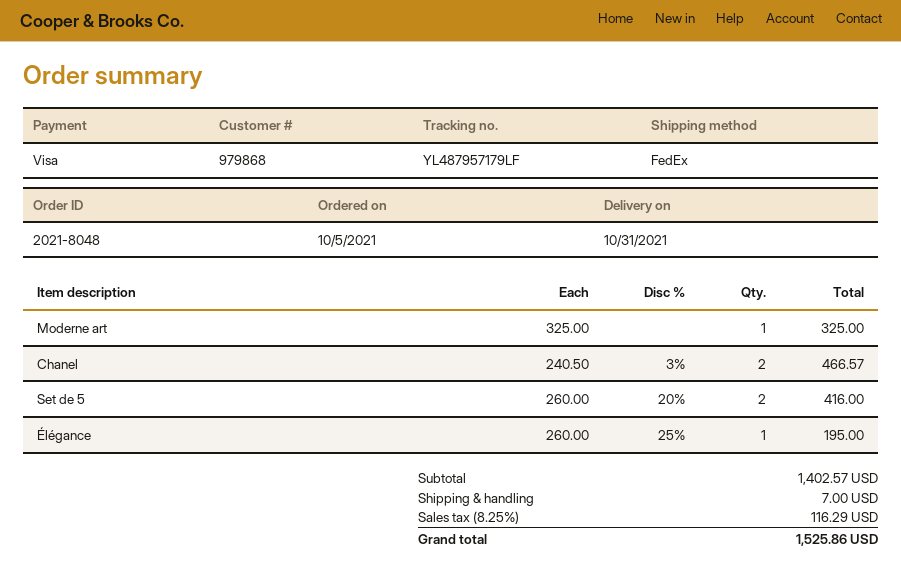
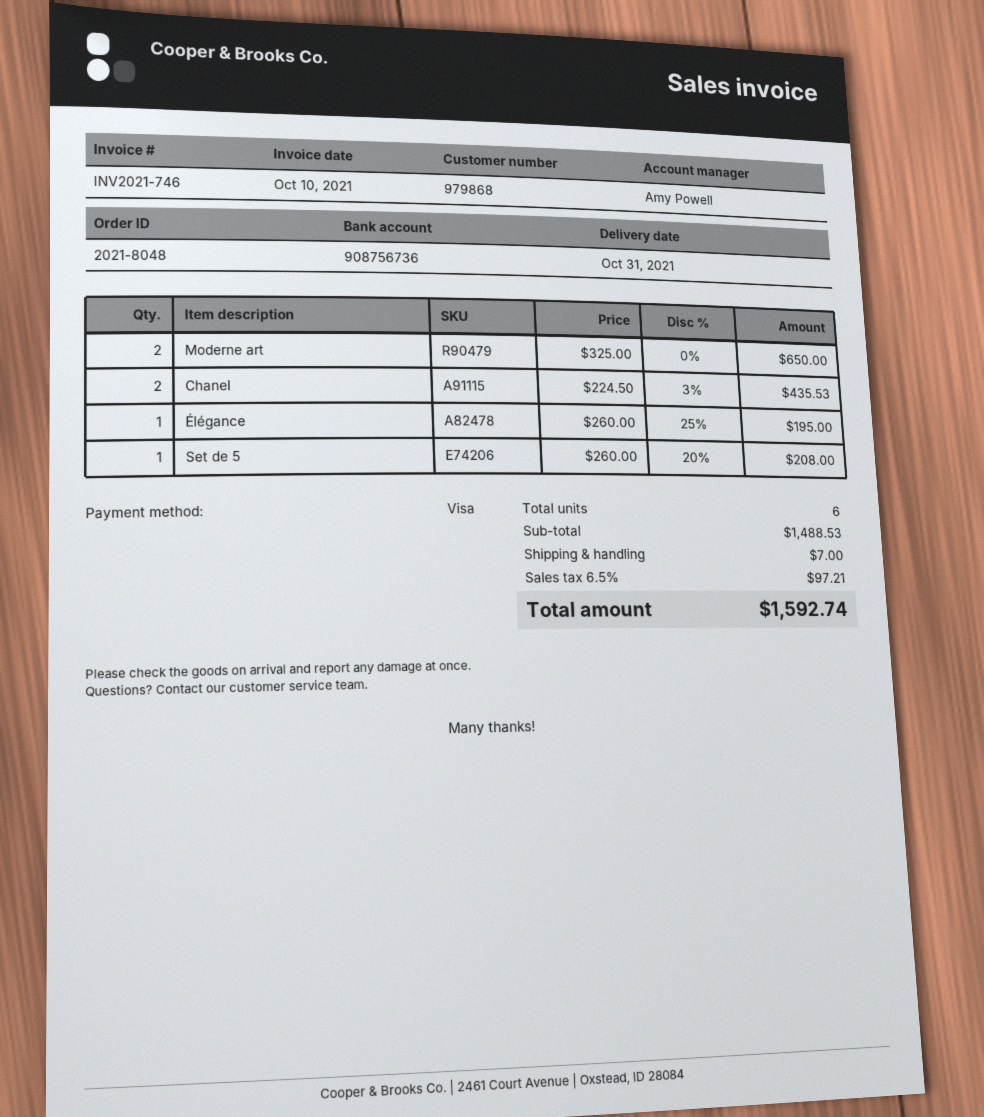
Moderne art: 1 x 325.00 = 325.00 -> 2 x 325.00 = 650.00
Chanel: 2 x 240.50 - 3% = 466.57 -> 2 x 224.50 - 3% = 435.53
Set de 5: 2 x 260.00 - 20% = 416.00 -> 1 x 260.00 - 20% = 208.00
subtotal: 1402.57 -> 1488.53
tax: 8.25% = 116.29 -> 6.5% = 97.21
total: 1525.86 -> 1592.74

